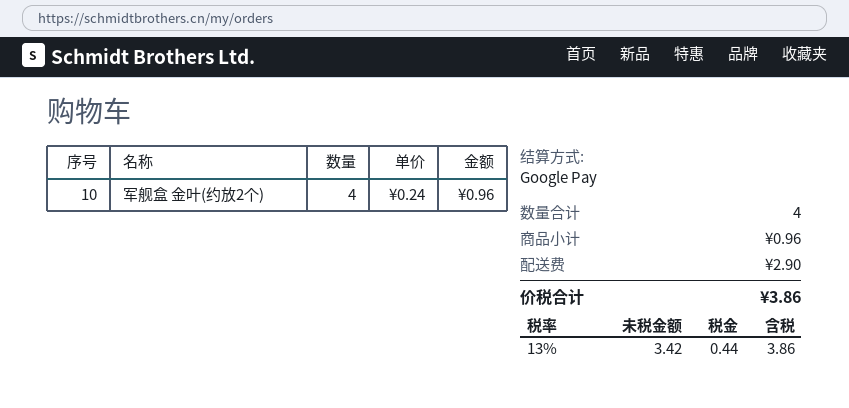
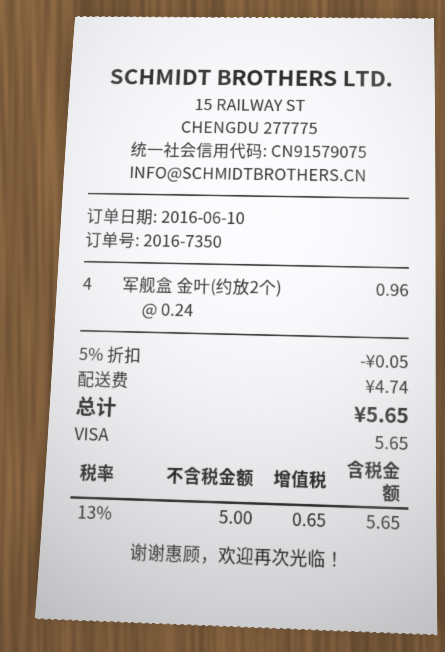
payment method: Google Pay -> Visa
discount: none -> 5% = 0.05
shipping: 2.90 -> 4.74
net: 3.42 -> 5.00
tax: 13% = 0.44 -> 13% = 0.65
total: 3.86 -> 5.65

